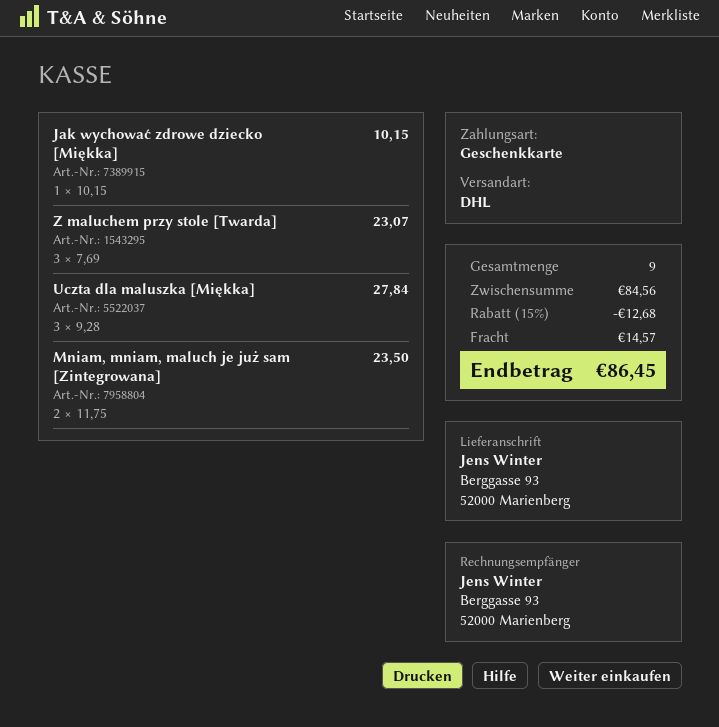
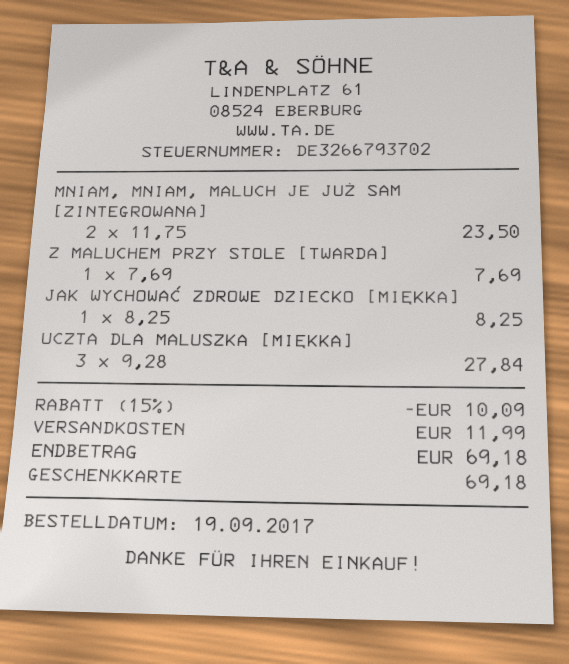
Jak wychować zdrowe dziecko [Miękka]: 1 x 10.15 = 10.15 -> 1 x 8.25 = 8.25
Z maluchem przy stole [Twarda]: 3 x 7.69 = 23.07 -> 1 x 7.69 = 7.69
discount: 15% = 12.68 -> 15% = 10.09
shipping: 14.57 -> 11.99
total: 86.45 -> 69.18

